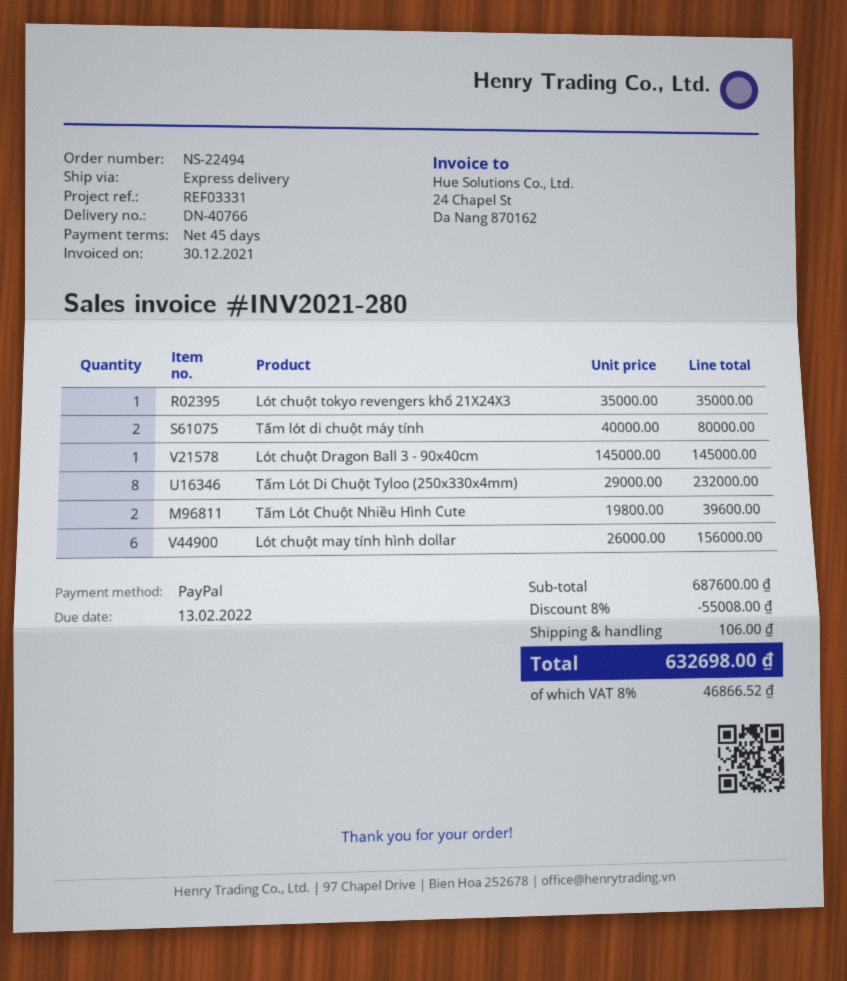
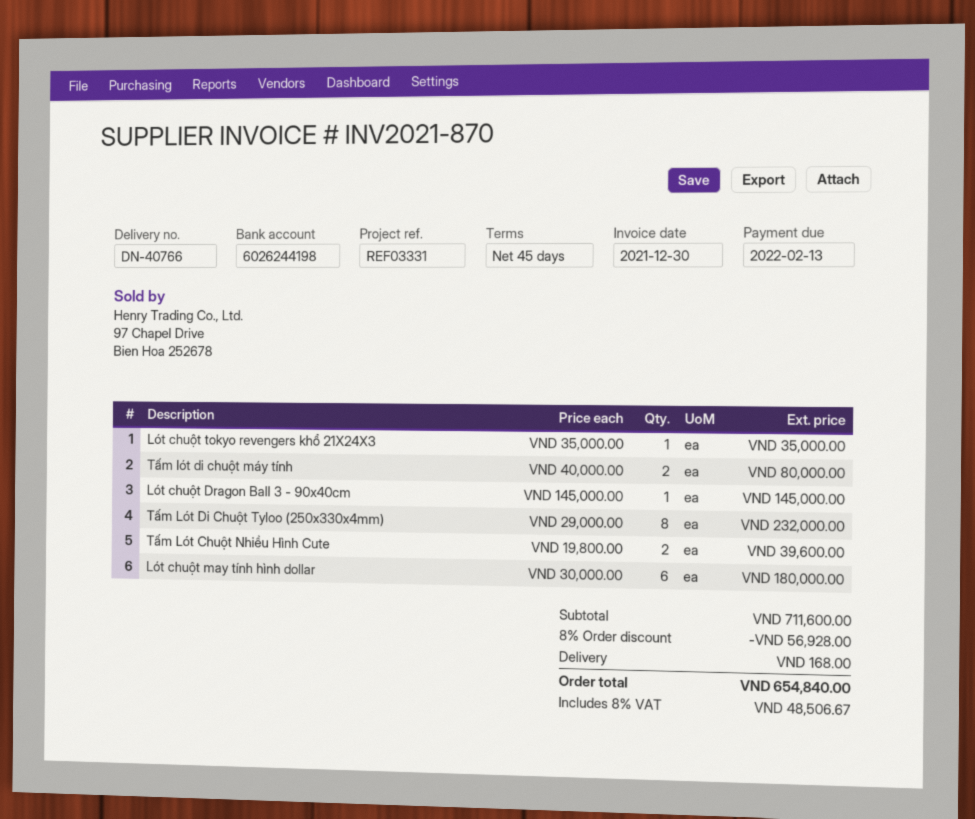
invoice number: INV2021-280 -> INV2021-870
Lót chuột may tính hình dollar: 6 x 26000.00 = 156000.00 -> 6 x 30000.00 = 180000.00
subtotal: 687600.00 -> 711600.00
discount: 8% = 55008.00 -> 8% = 56928.00
shipping: 106.00 -> 168.00
tax: 8% = 46866.52 -> 8% = 48506.67
total: 632698.00 -> 654840.00

